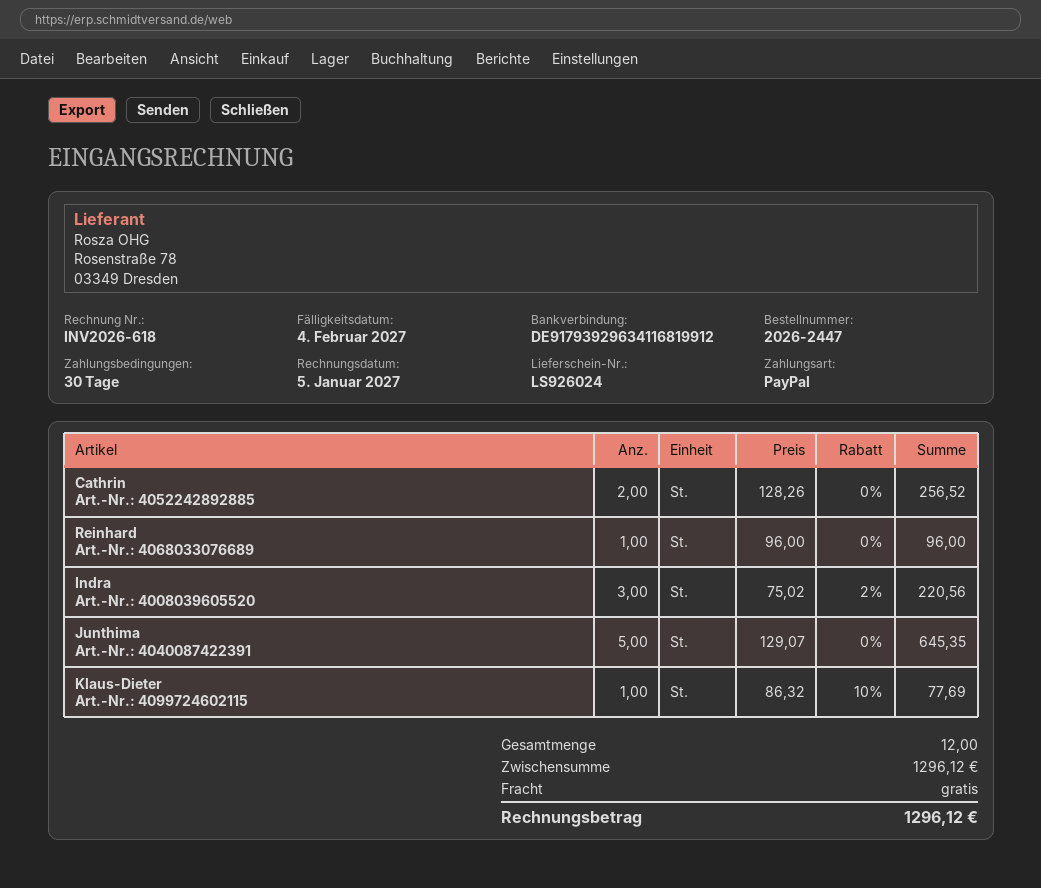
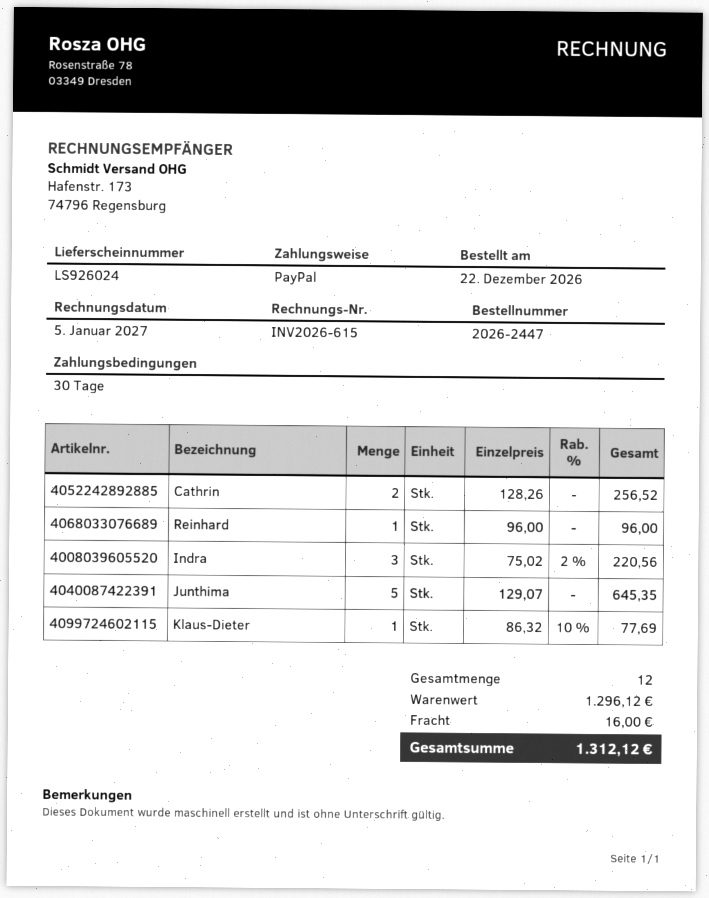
invoice number: INV2026-618 -> INV2026-615
shipping: 0.00 -> 16.00
total: 1296.12 -> 1312.12

